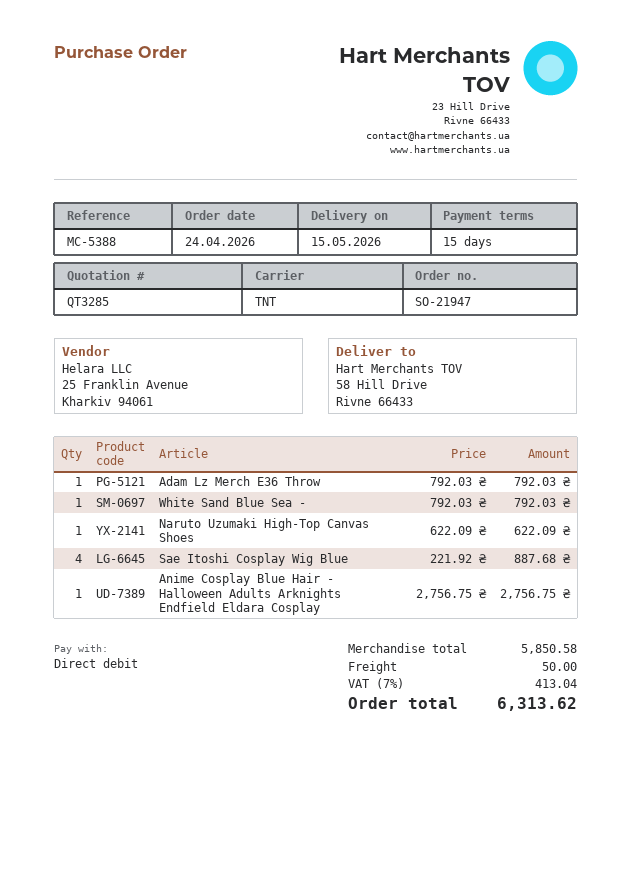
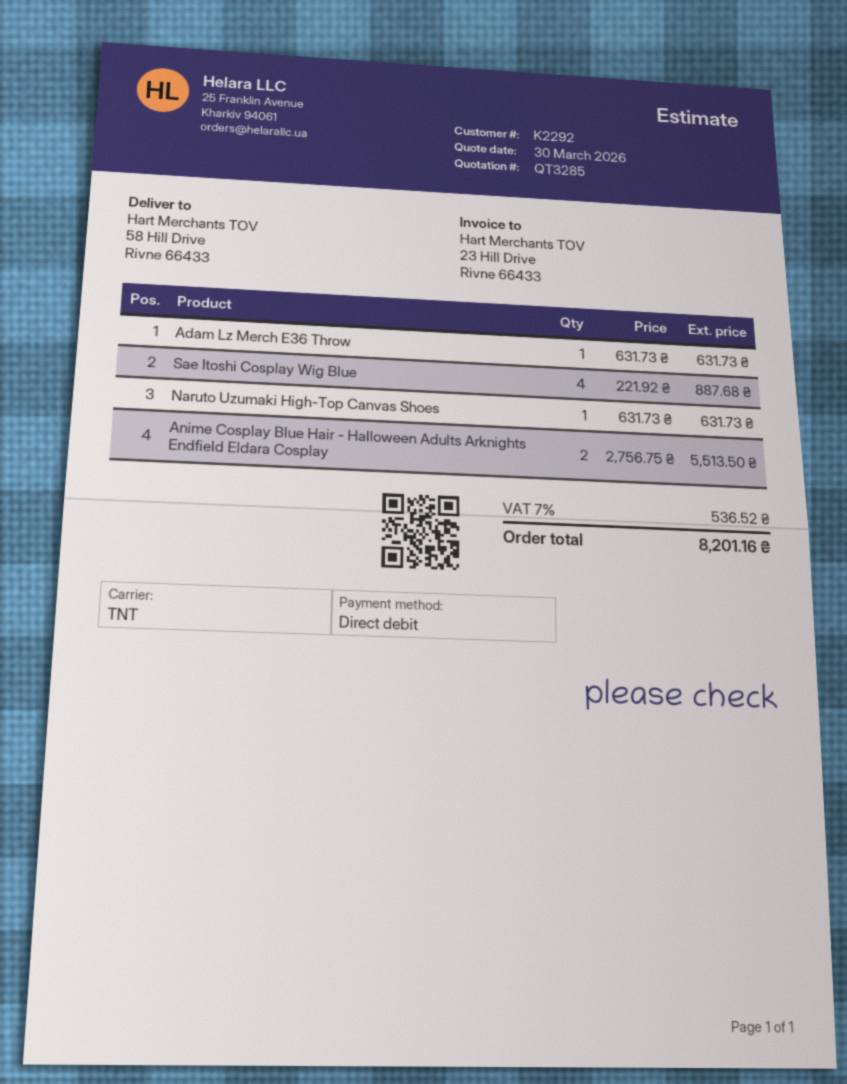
Adam Lz Merch E36 Throw: 1 x 792.03 = 792.03 -> 1 x 631.73 = 631.73
White Sand Blue Sea -: 1 x 792.03 = 792.03 -> none
Naruto Uzumaki High-Top Canvas Shoes: 1 x 622.09 = 622.09 -> 1 x 631.73 = 631.73
Anime Cosplay Blue Hair - Halloween Adults Arknights Endfield Eldara Cosplay: 1 x 2756.75 = 2756.75 -> 2 x 2756.75 = 5513.50
shipping: 50.00 -> none
tax: 7% = 413.04 -> 7% = 536.52
total: 6313.62 -> 8201.16

